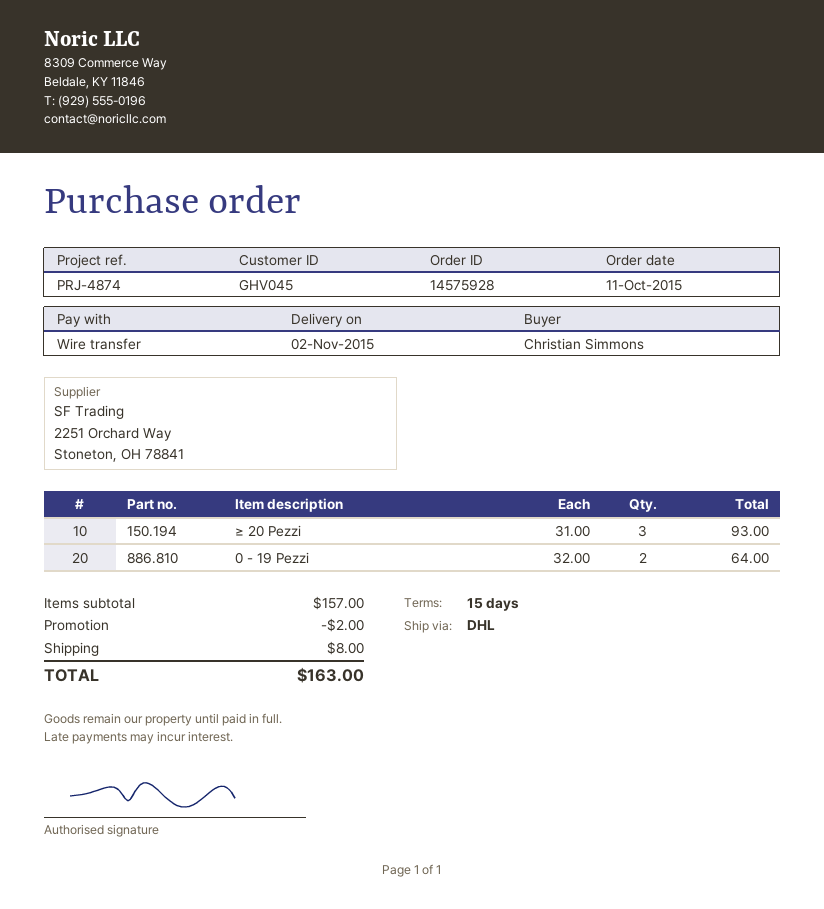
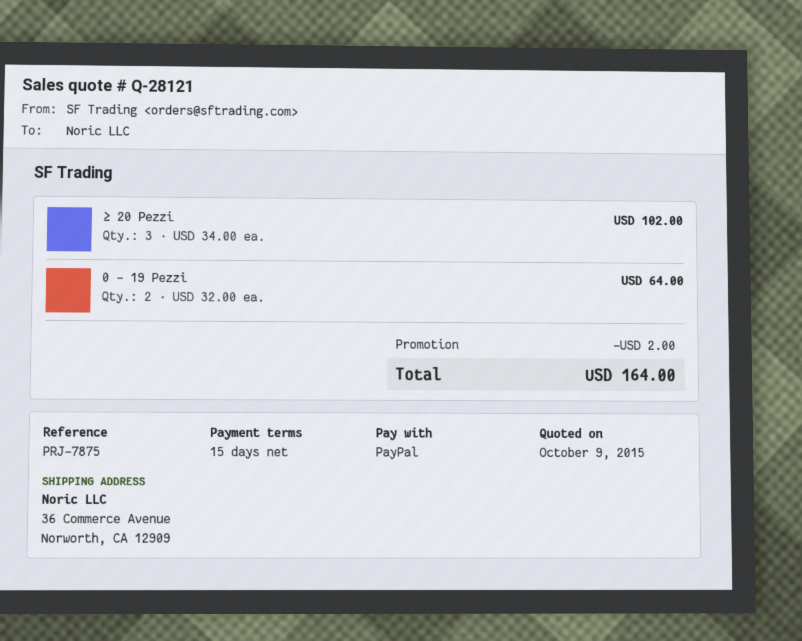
reference: PRJ-4874 -> PRJ-7875
payment method: bank transfer -> PayPal
≥ 20 Pezzi: 3 x 31.00 = 93.00 -> 3 x 34.00 = 102.00
shipping: 8.00 -> none
total: 163.00 -> 164.00

